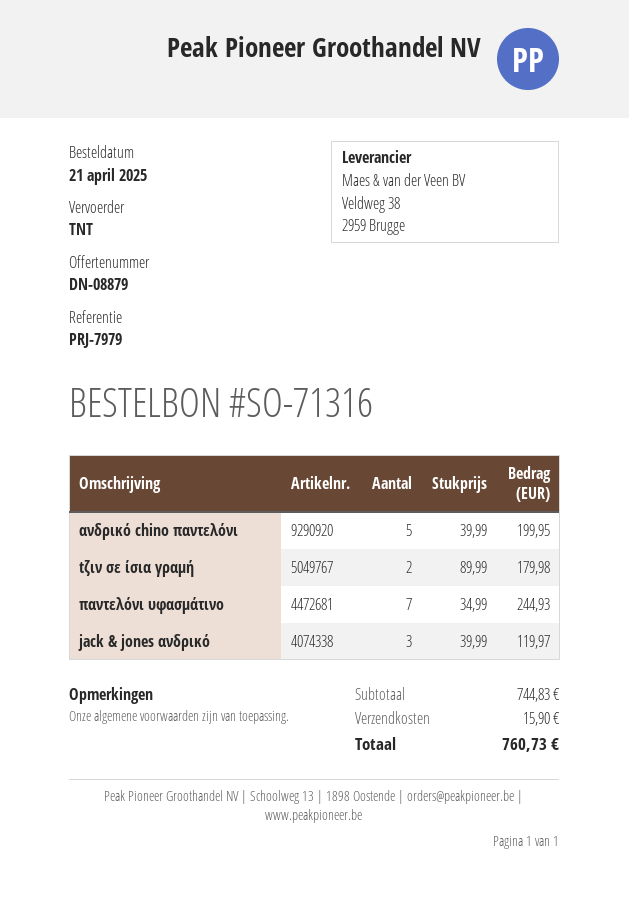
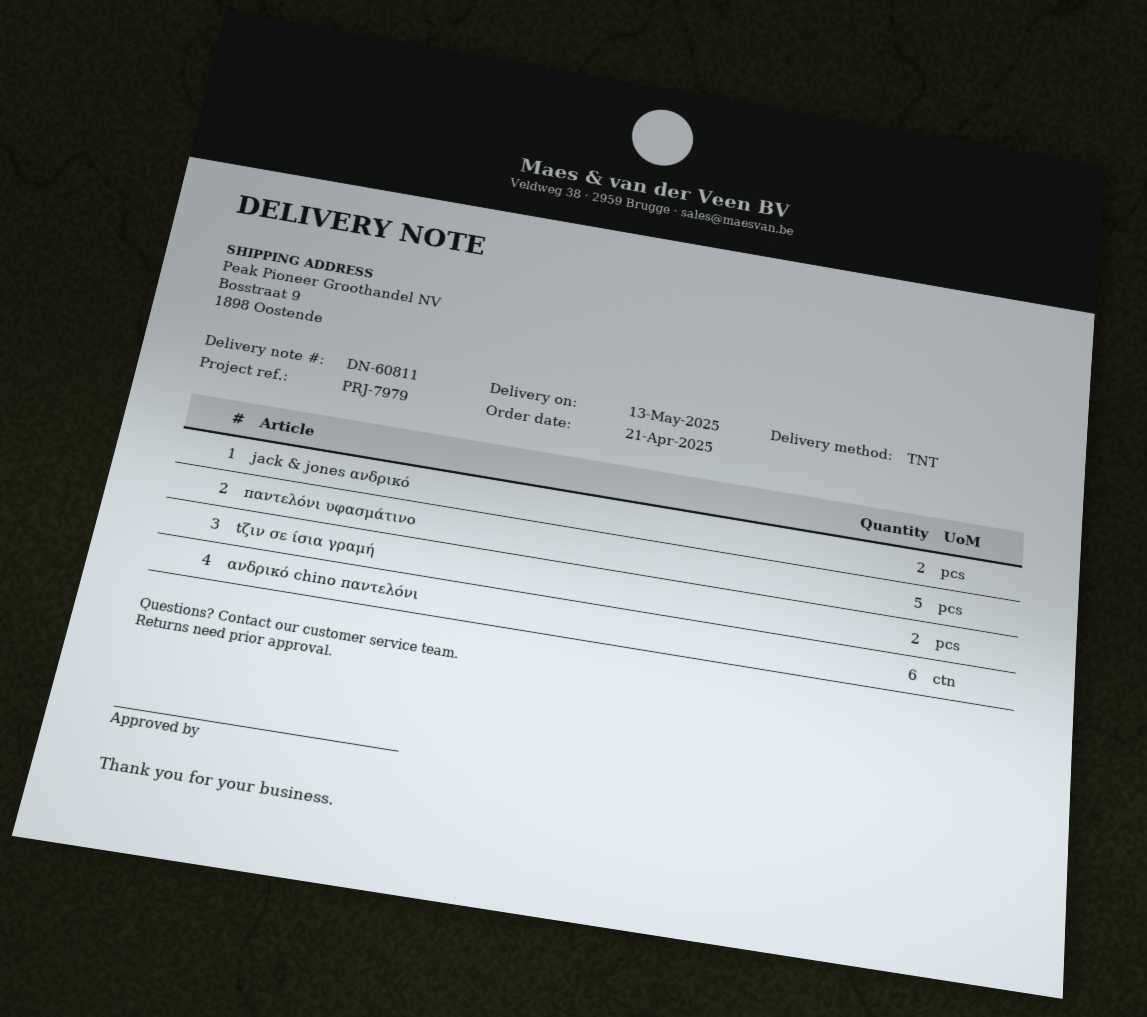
ανδρικό chino παντελόνι: 5 -> 6
παντελόνι υφασμάτινο: 7 -> 5
jack & jones ανδρικό: 3 -> 2

